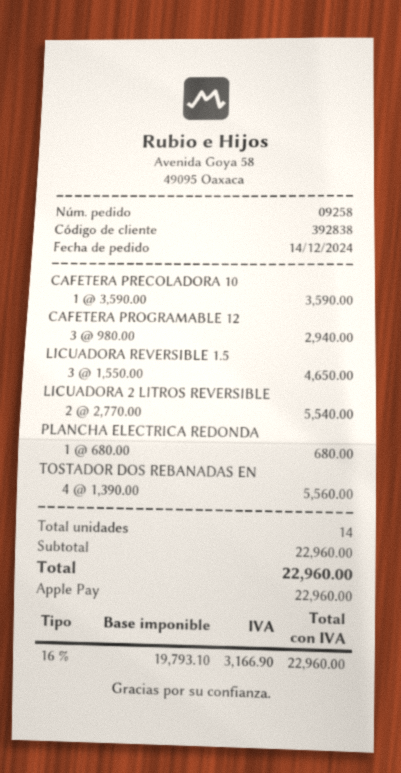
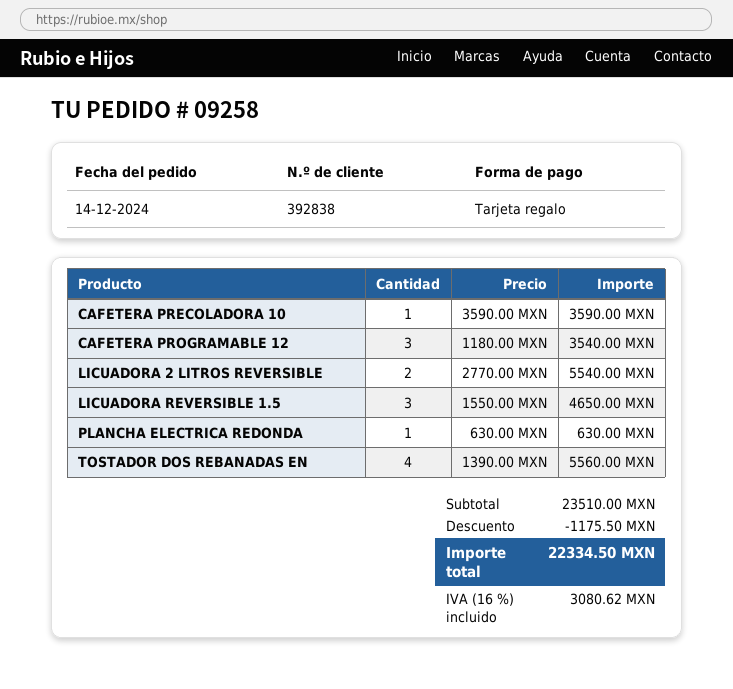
payment method: Apple Pay -> gift card
CAFETERA PROGRAMABLE 12: 3 x 980.00 = 2940.00 -> 3 x 1180.00 = 3540.00
PLANCHA ELECTRICA REDONDA: 1 x 680.00 = 680.00 -> 1 x 630.00 = 630.00
subtotal: 22960.00 -> 23510.00
discount: none -> 1175.50
tax: 16% = 3166.90 -> 16% = 3080.62
total: 22960.00 -> 22334.50

